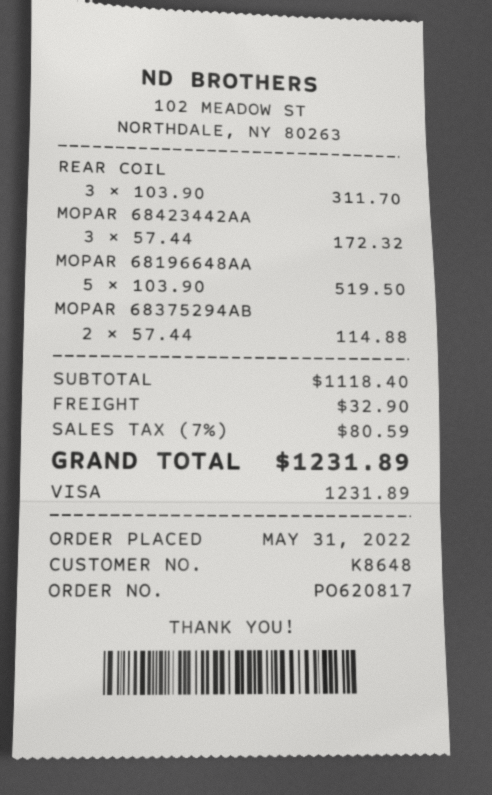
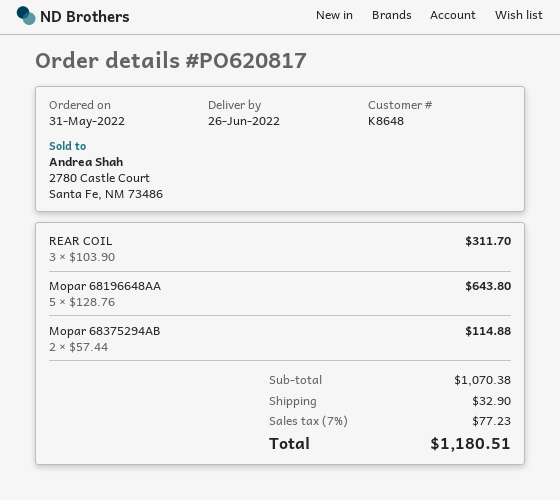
MOPAR 68423442AA: 3 x 57.44 = 172.32 -> none
MOPAR 68196648AA: 5 x 103.90 = 519.50 -> 5 x 128.76 = 643.80
subtotal: 1118.40 -> 1070.38
tax: 7% = 80.59 -> 7% = 77.23
total: 1231.89 -> 1180.51

